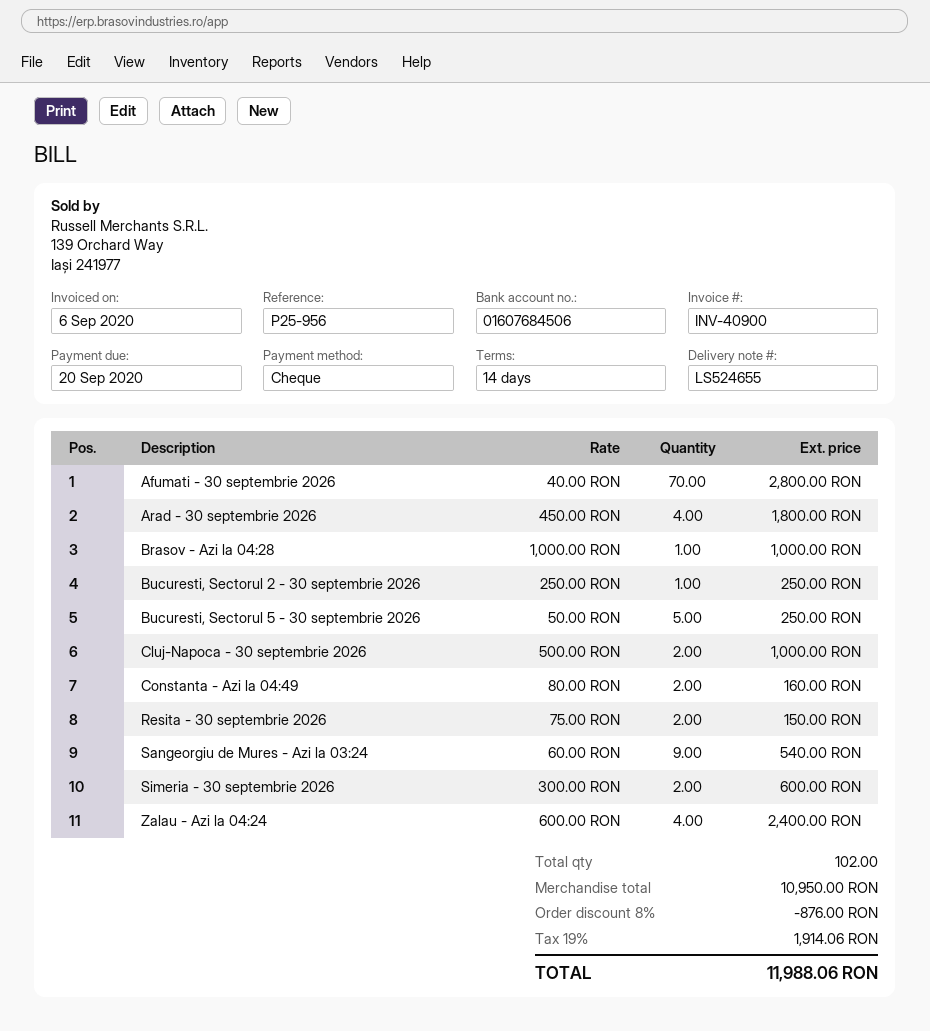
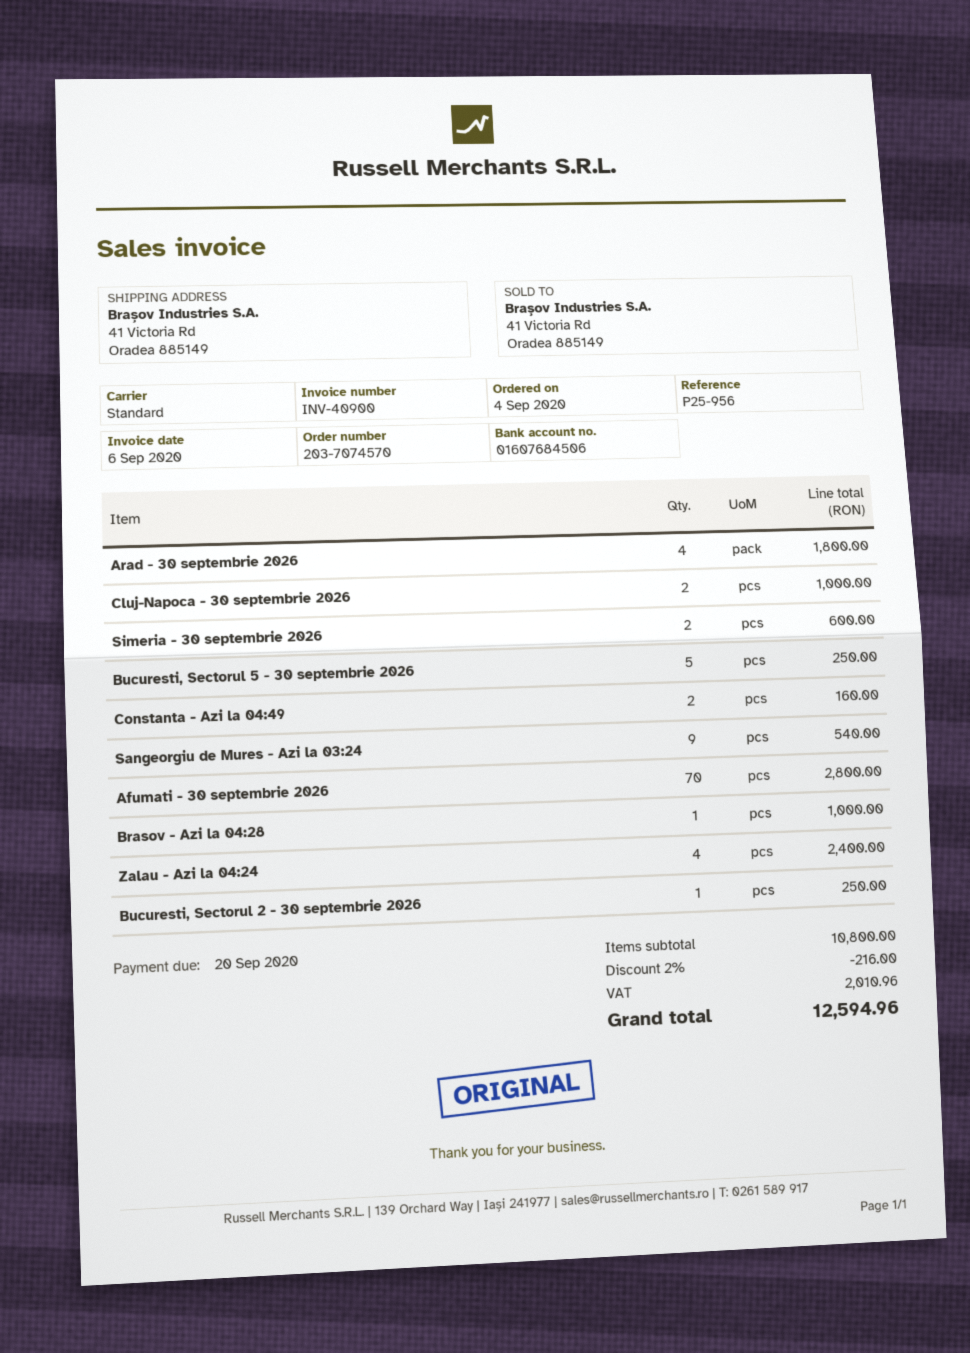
Resita - 30 septembrie 2026: 2 for 150.00 -> none
subtotal: 10950.00 -> 10800.00
discount: 8% = 876.00 -> 2% = 216.00
tax: 1914.06 -> 2010.96
total: 11988.06 -> 12594.96

